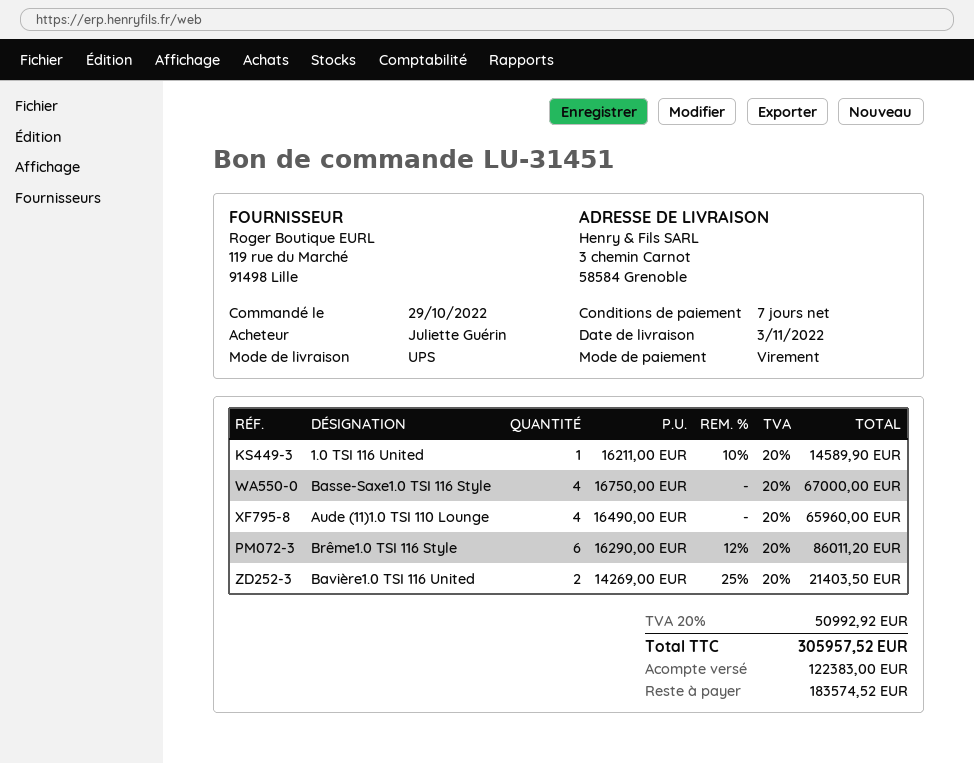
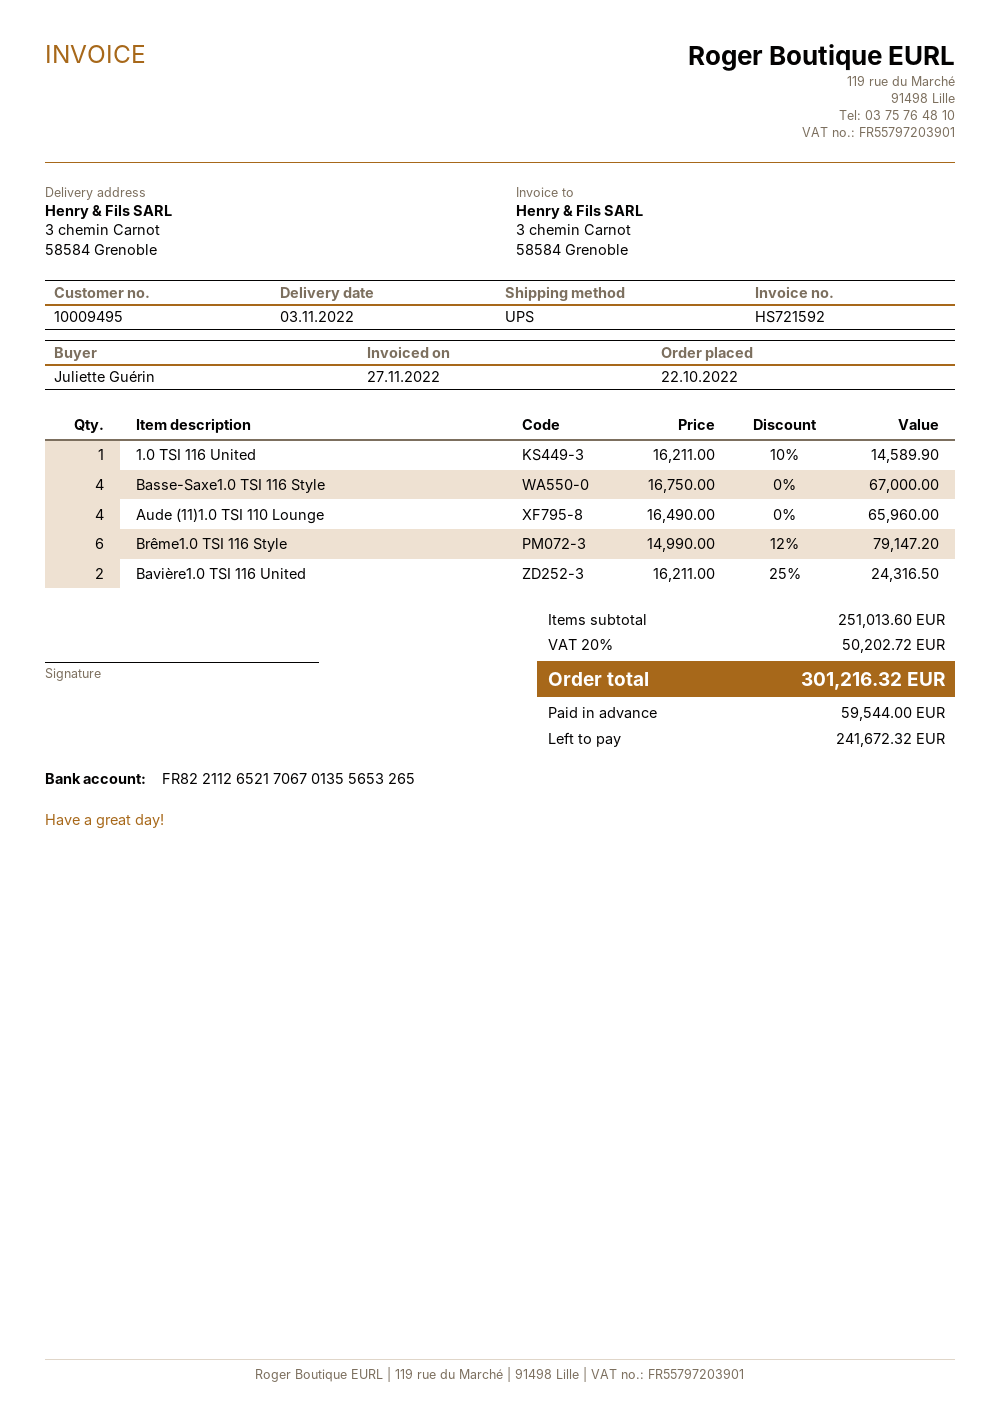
order date: 2022-10-29 -> 2022-10-22
Brême1.0 TSI 116 Style: 6 x 16290.00 - 12% = 86011.20 -> 6 x 14990.00 - 12% = 79147.20
Bavière1.0 TSI 116 United: 2 x 14269.00 - 25% = 21403.50 -> 2 x 16211.00 - 25% = 24316.50
tax: 20% = 50992.92 -> 20% = 50202.72
total: 305957.52 -> 301216.32
deposit: 122383.00 -> 59544.00
balance: 183574.52 -> 241672.32

